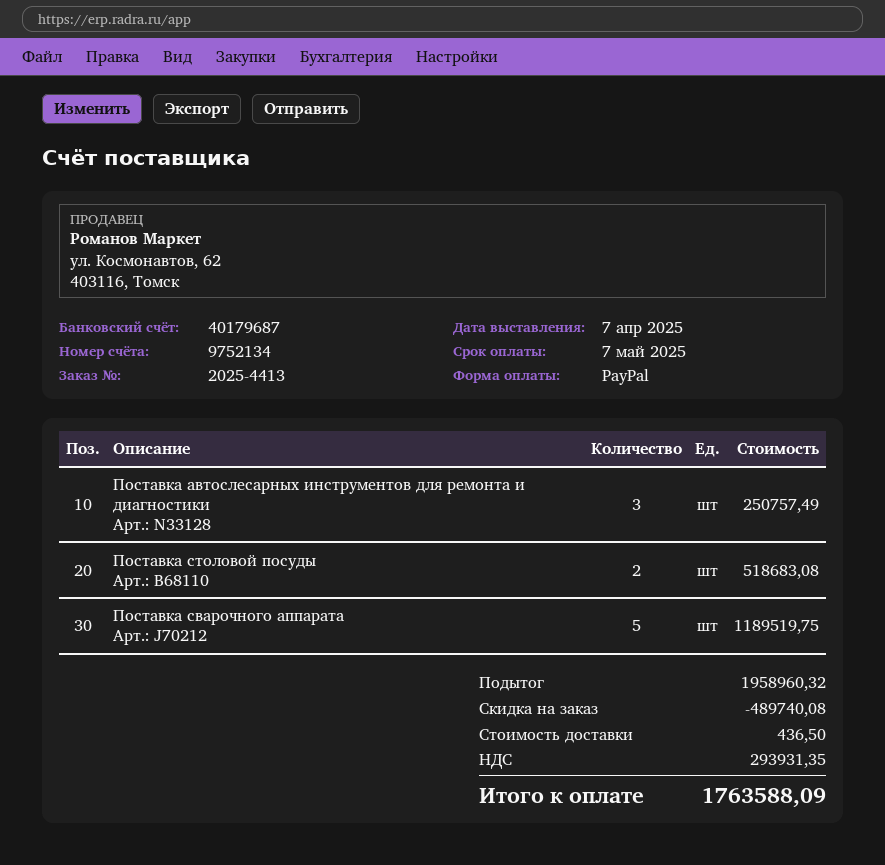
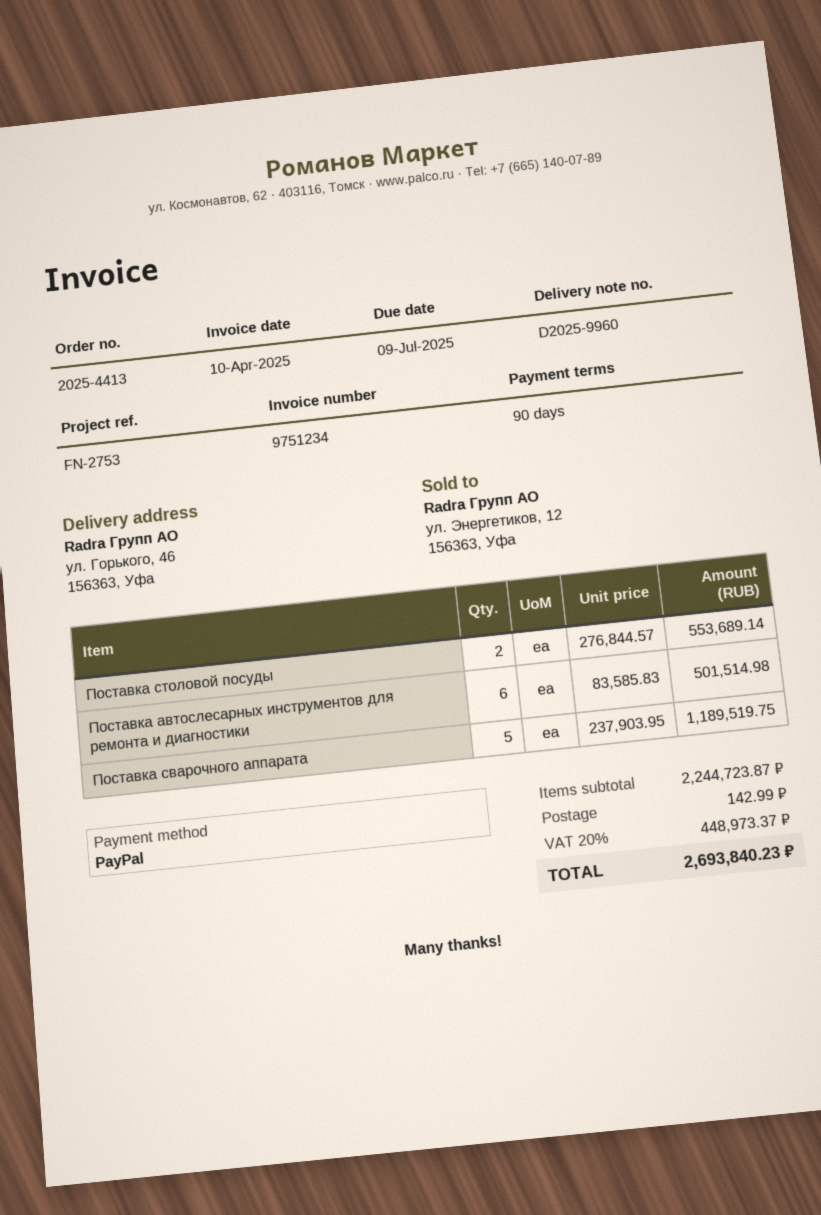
invoice number: 9752134 -> 9751234
invoice date: 2025-04-07 -> 2025-04-10
due date: 2025-05-07 -> 2025-07-09
Поставка автослесарных инструментов для ремонта и диагностики: 3 for 250757.49 -> 6 for 501514.98
Поставка столовой посуды: 2 for 518683.08 -> 2 for 553689.14
subtotal: 1958960.32 -> 2244723.87
discount: 489740.08 -> none
shipping: 436.50 -> 142.99
tax: 293931.35 -> 448973.37
total: 1763588.09 -> 2693840.23

